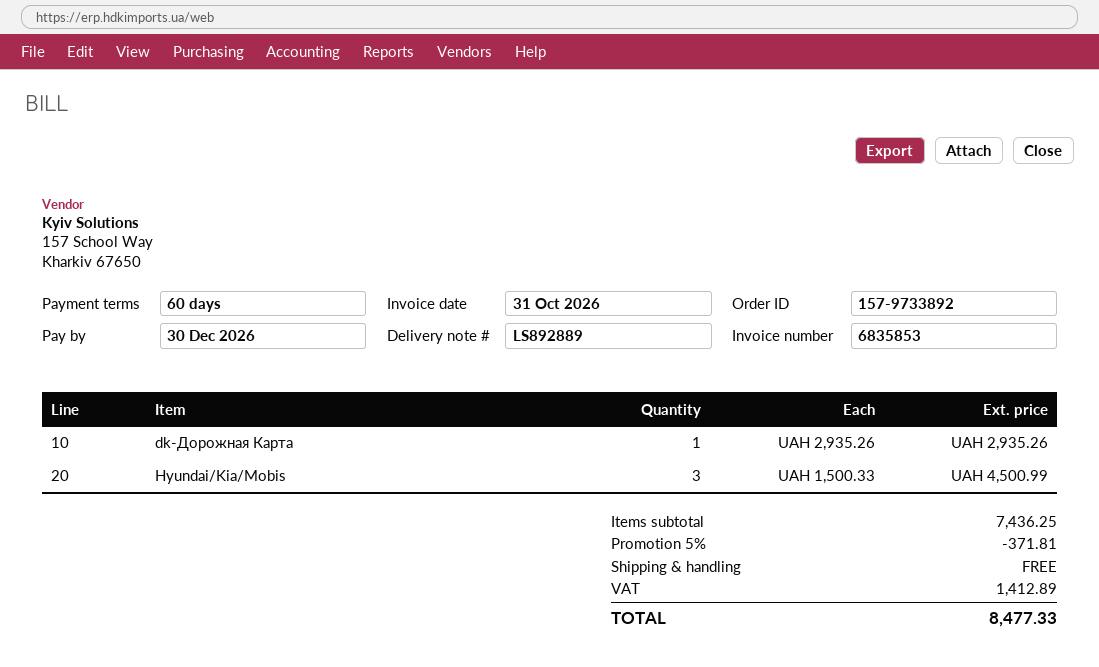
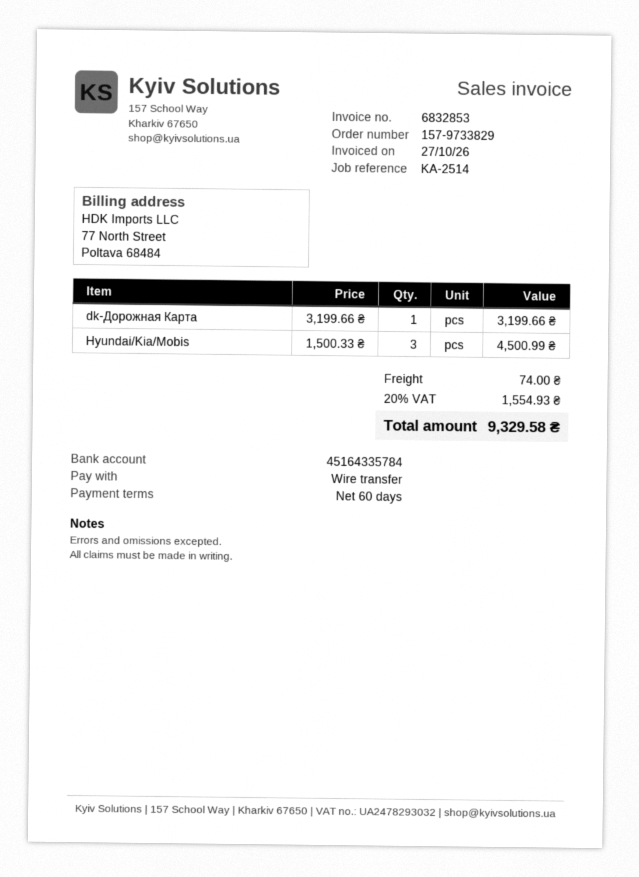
order number: 157-9733892 -> 157-9733829
invoice number: 6835853 -> 6832853
invoice date: 2026-10-31 -> 2026-10-27
dk-Дорожная Карта: 1 x 2935.26 = 2935.26 -> 1 x 3199.66 = 3199.66
discount: 5% = 371.81 -> none
shipping: 0.00 -> 74.00
tax: 1412.89 -> 1554.93
total: 8477.33 -> 9329.58

